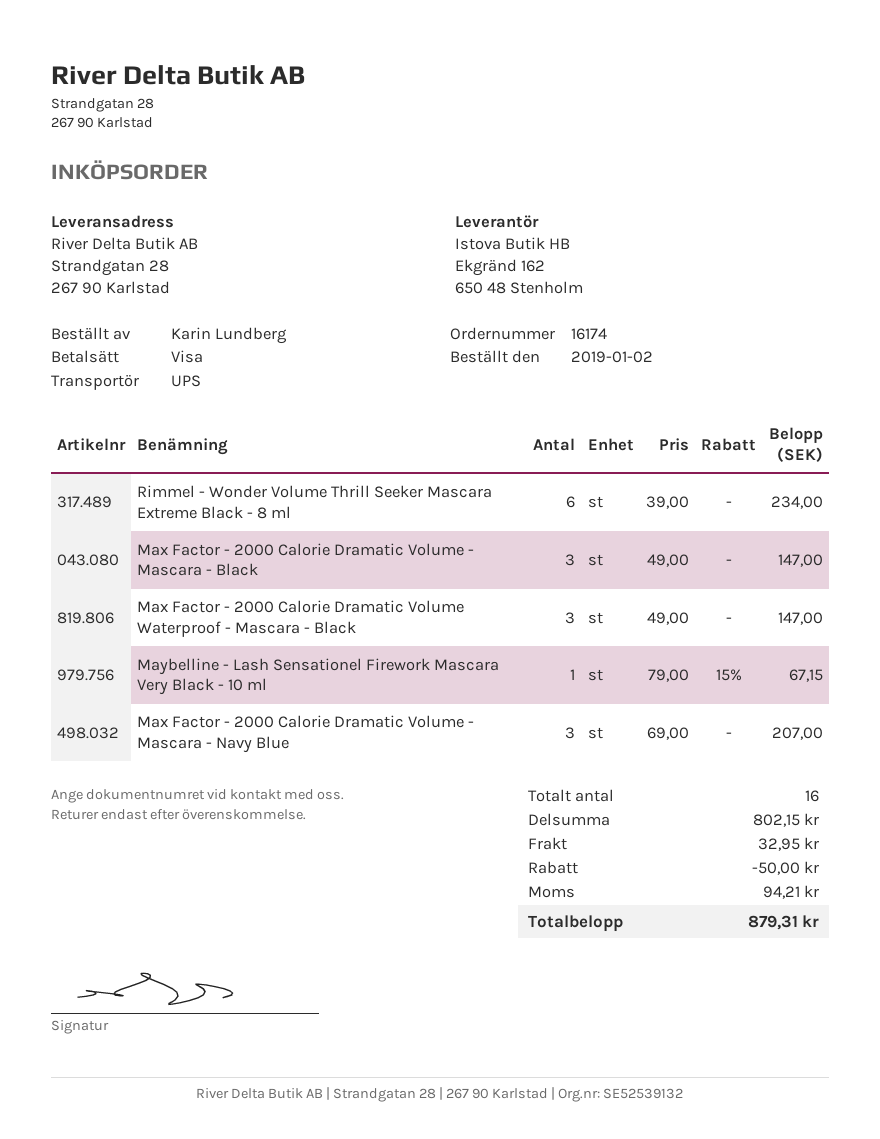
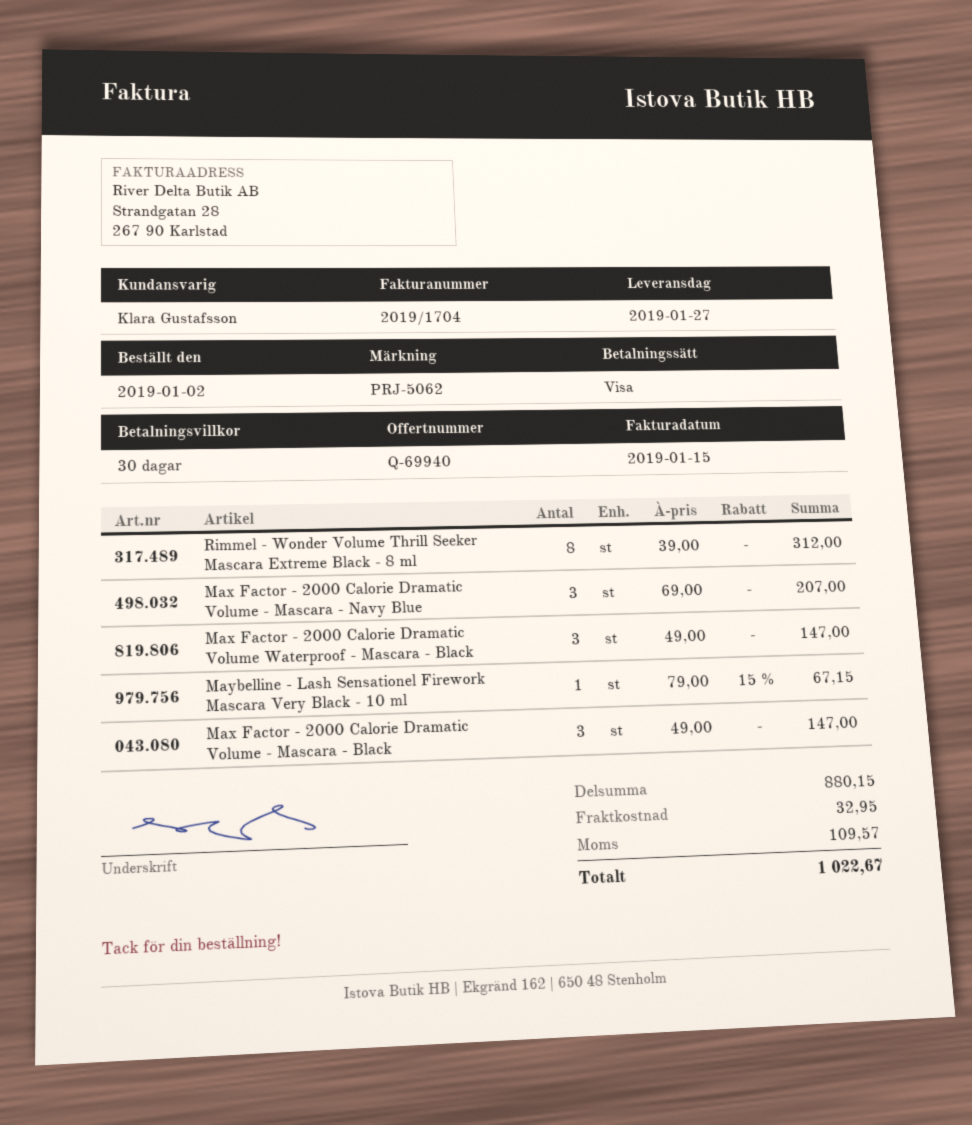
Rimmel - Wonder Volume Thrill Seeker Mascara Extreme Black - 8 ml: 6 x 39.00 = 234.00 -> 8 x 39.00 = 312.00
subtotal: 802.15 -> 880.15
discount: 50.00 -> none
tax: 94.21 -> 109.57
total: 879.31 -> 1022.67

